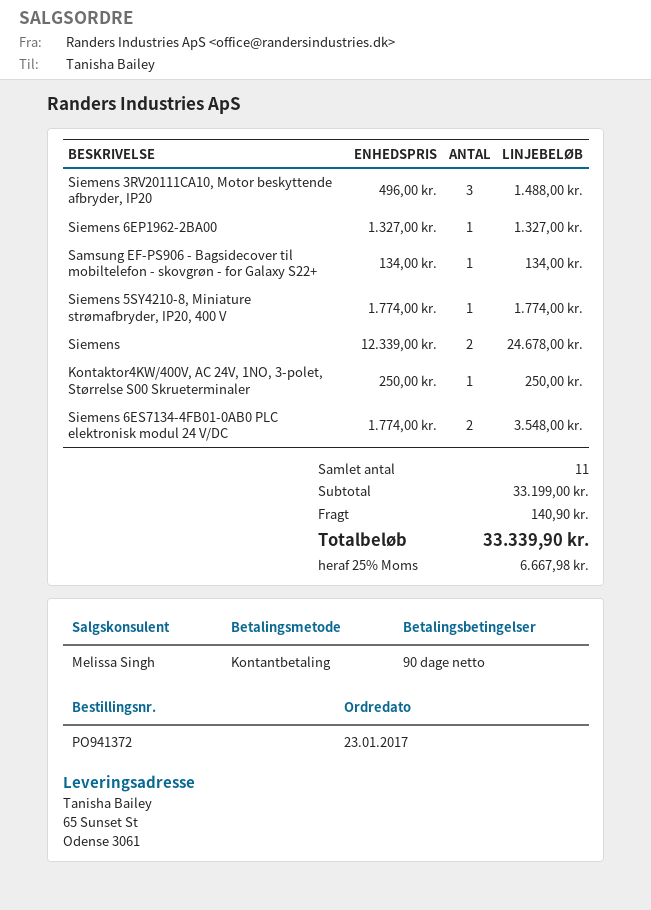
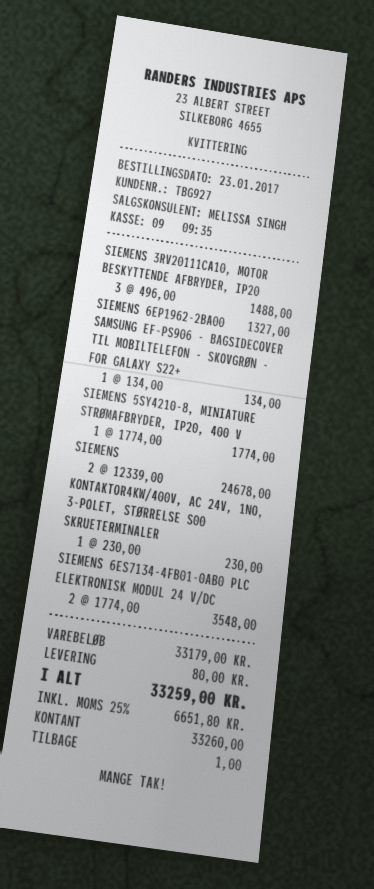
Kontaktor4KW/400V, AC 24V, 1NO, 3-polet, Størrelse S00 Skrueterminaler: 1 x 250.00 = 250.00 -> 1 x 230.00 = 230.00
subtotal: 33199.00 -> 33179.00
shipping: 140.90 -> 80.00
tax: 25% = 6667.98 -> 25% = 6651.80
total: 33339.90 -> 33259.00

